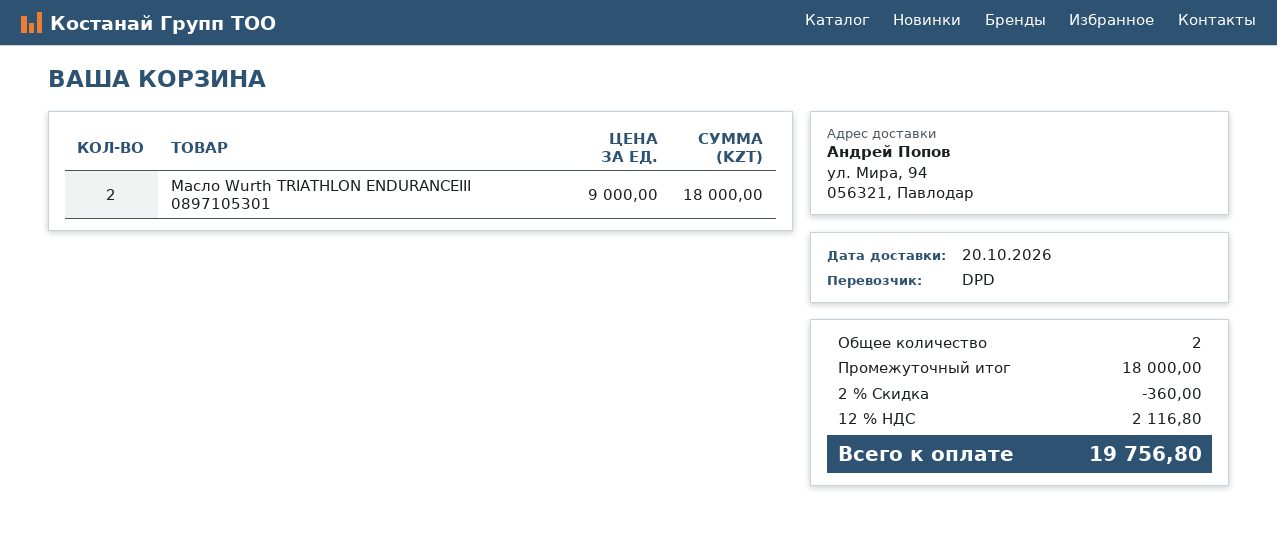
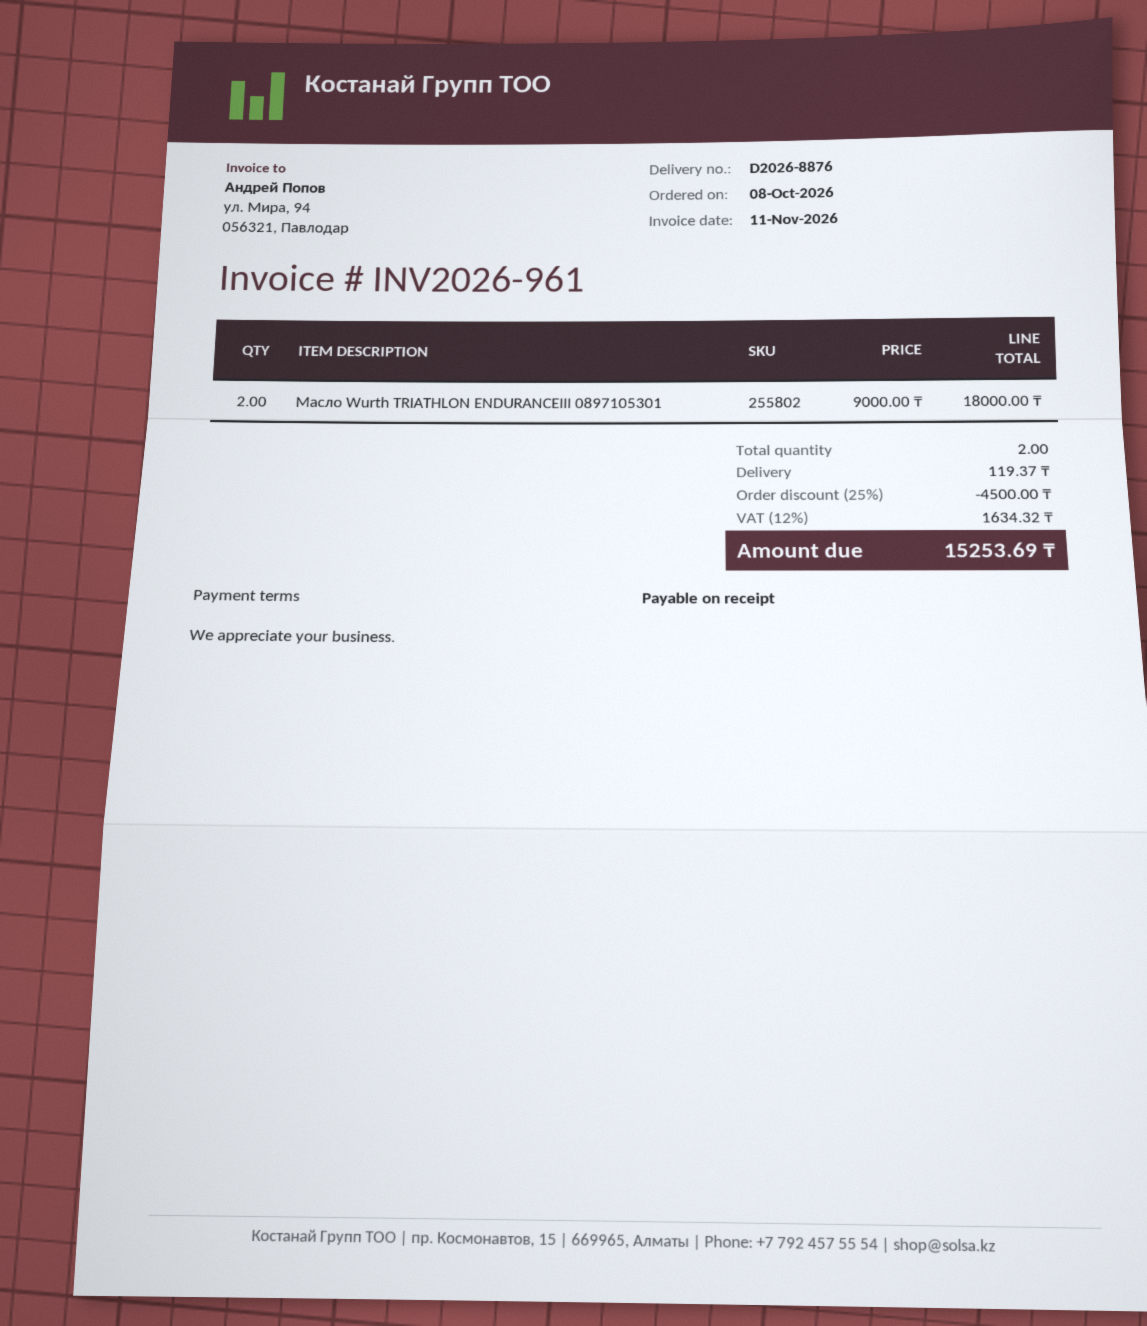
discount: 2% = 360.00 -> 25% = 4500.00
shipping: none -> 119.37
tax: 12% = 2116.80 -> 12% = 1634.32
total: 19756.80 -> 15253.69

